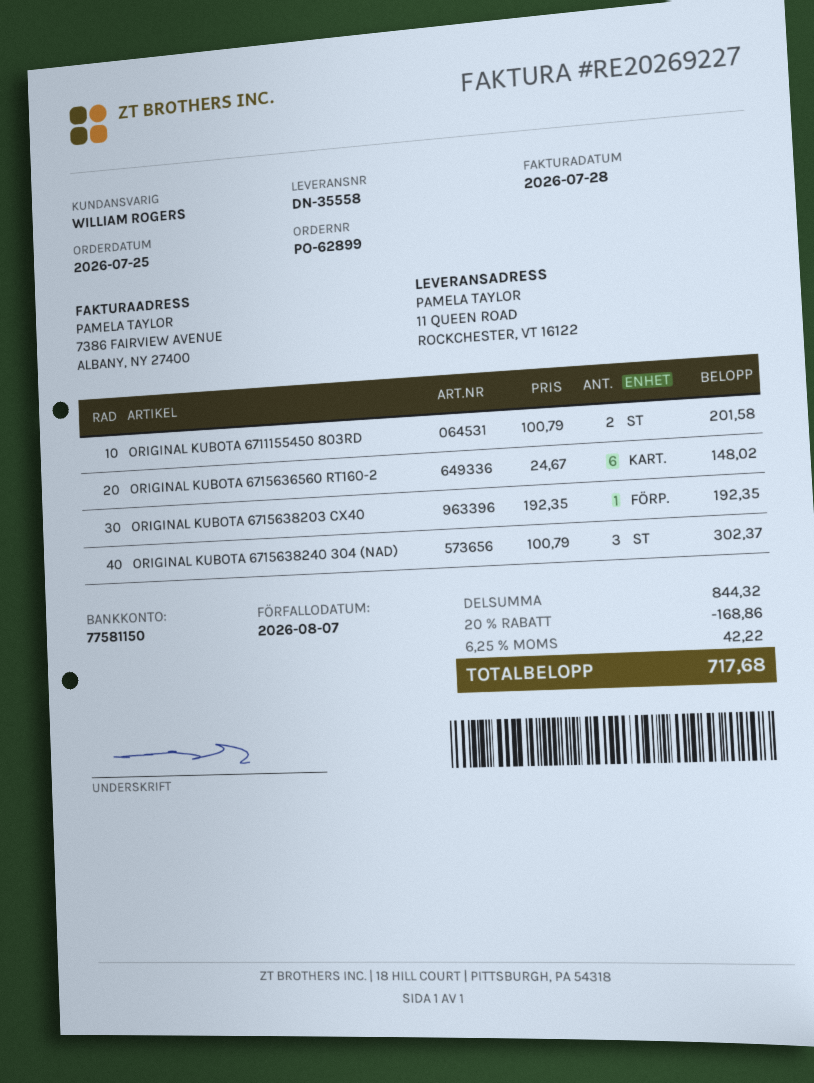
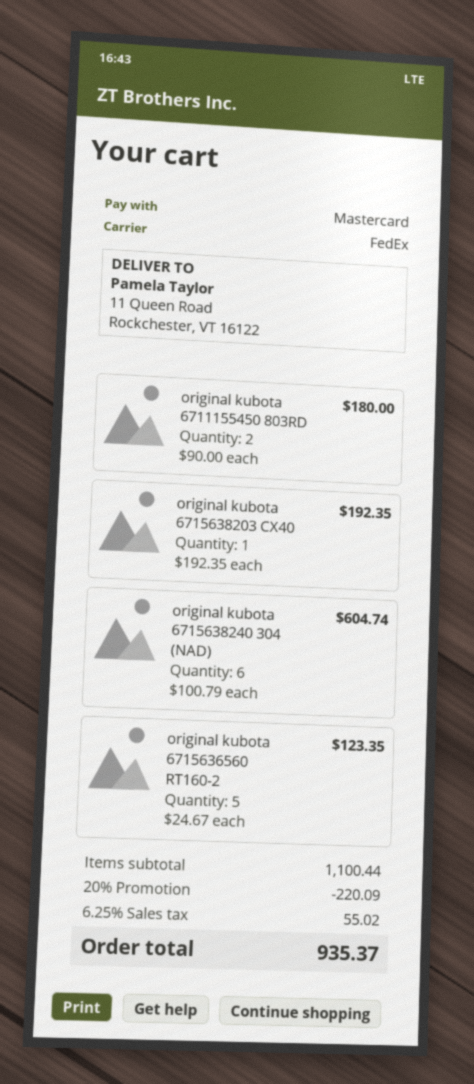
ORIGINAL KUBOTA 6711155450 803RD: 2 x 100.79 = 201.58 -> 2 x 90.00 = 180.00
ORIGINAL KUBOTA 6715636560 RT160-2: 6 x 24.67 = 148.02 -> 5 x 24.67 = 123.35
ORIGINAL KUBOTA 6715638240 304 (NAD): 3 x 100.79 = 302.37 -> 6 x 100.79 = 604.74
subtotal: 844.32 -> 1100.44
discount: 20% = 168.86 -> 20% = 220.09
tax: 6.25% = 42.22 -> 6.25% = 55.02
total: 717.68 -> 935.37

